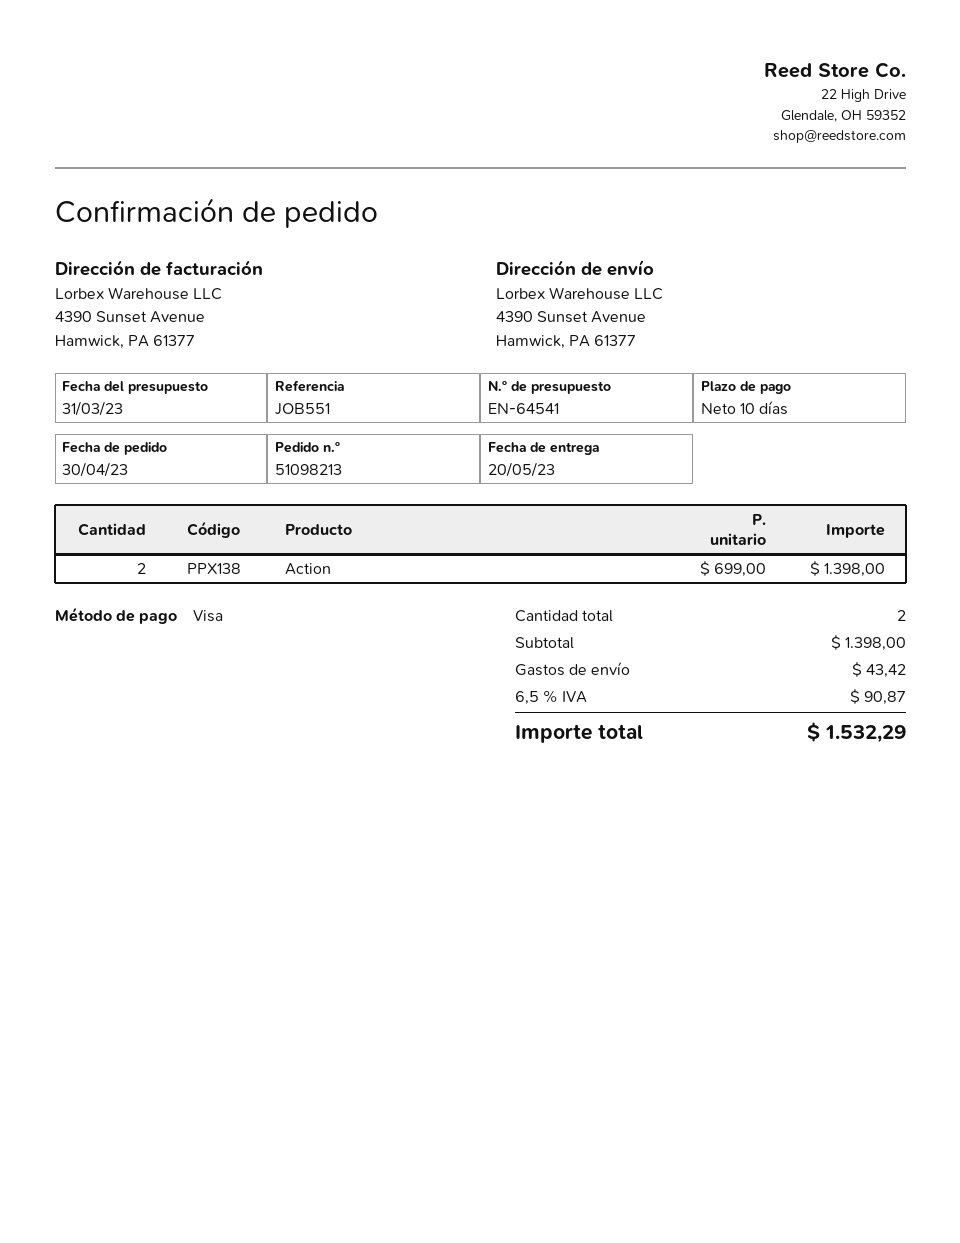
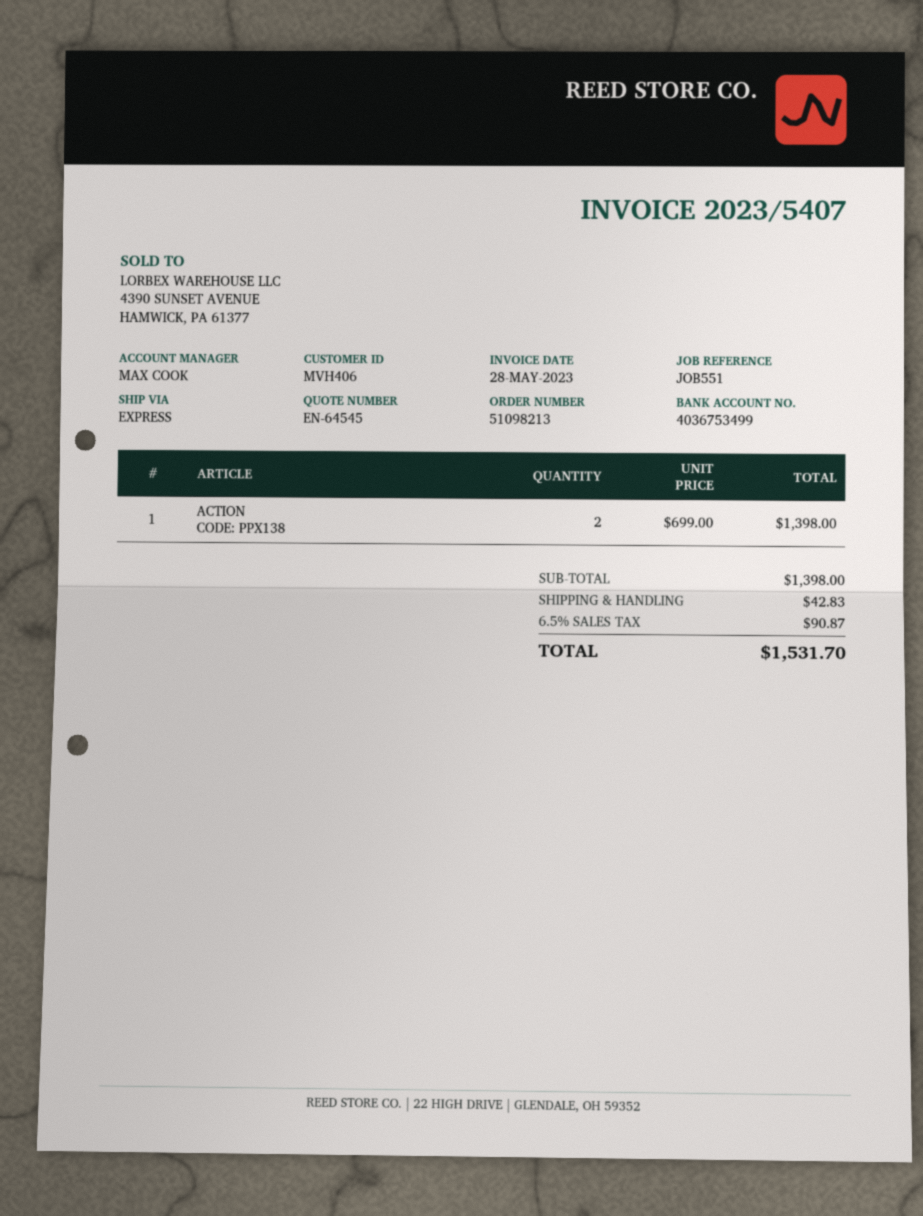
quote number: EN-64541 -> EN-64545
shipping: 43.42 -> 42.83
total: 1532.29 -> 1531.70

